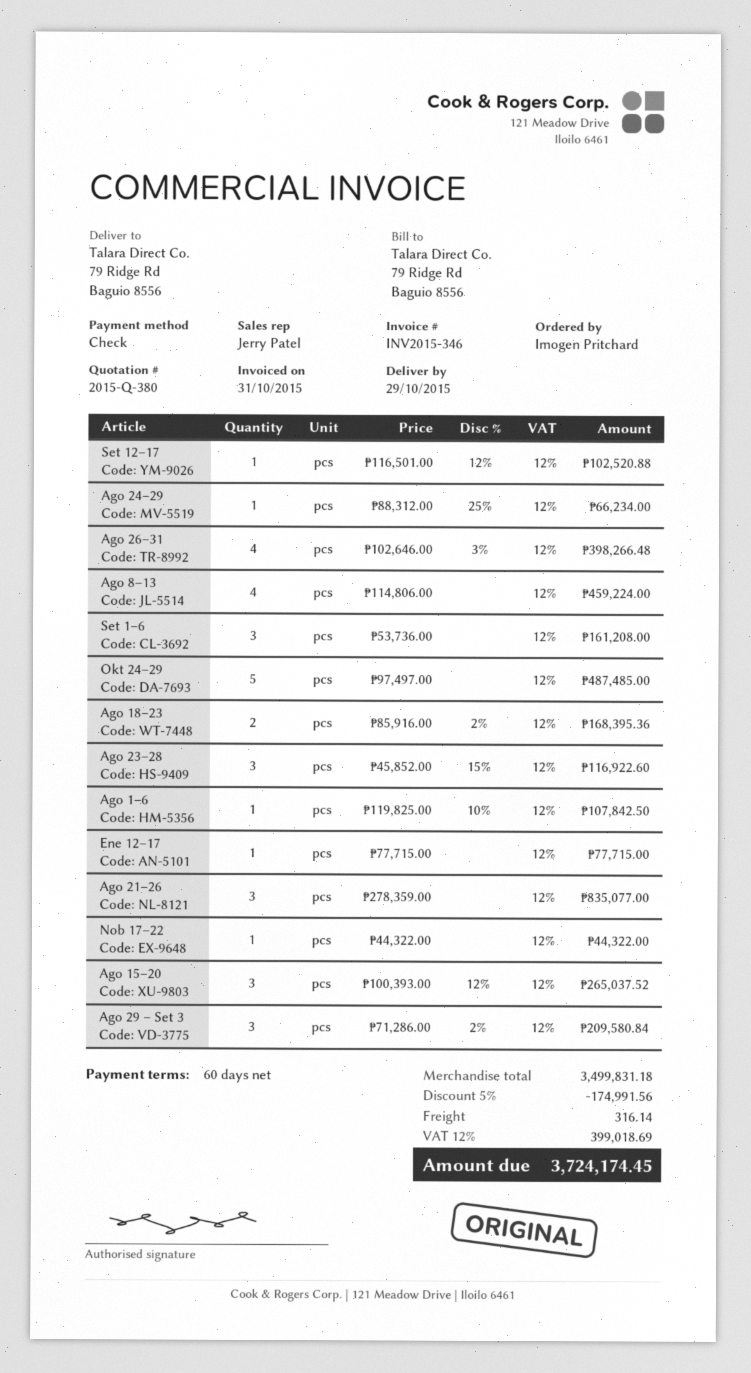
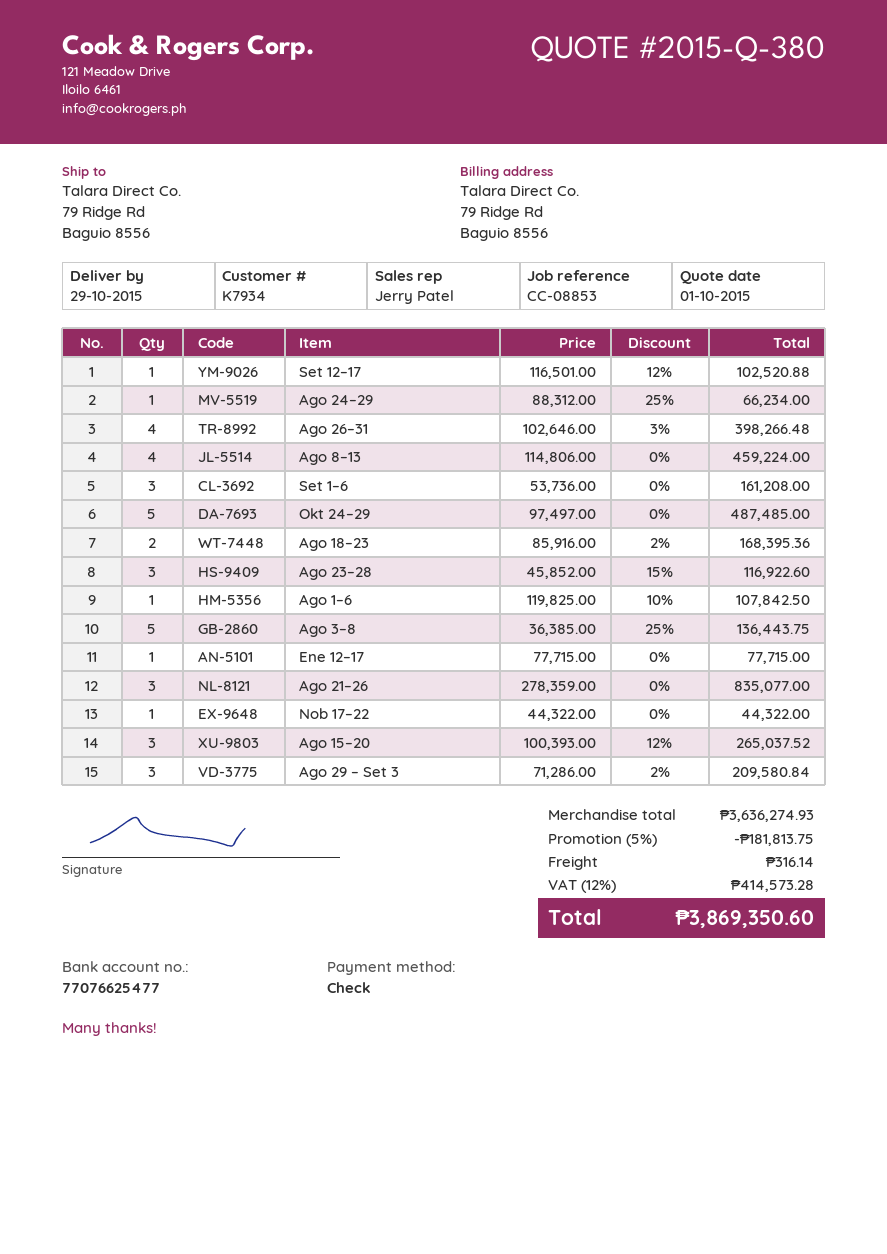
Ago 3–8: none -> 5 x 36385.00 - 25% = 136443.75
subtotal: 3499831.18 -> 3636274.93
discount: 5% = 174991.56 -> 5% = 181813.75
tax: 12% = 399018.69 -> 12% = 414573.28
total: 3724174.45 -> 3869350.60

